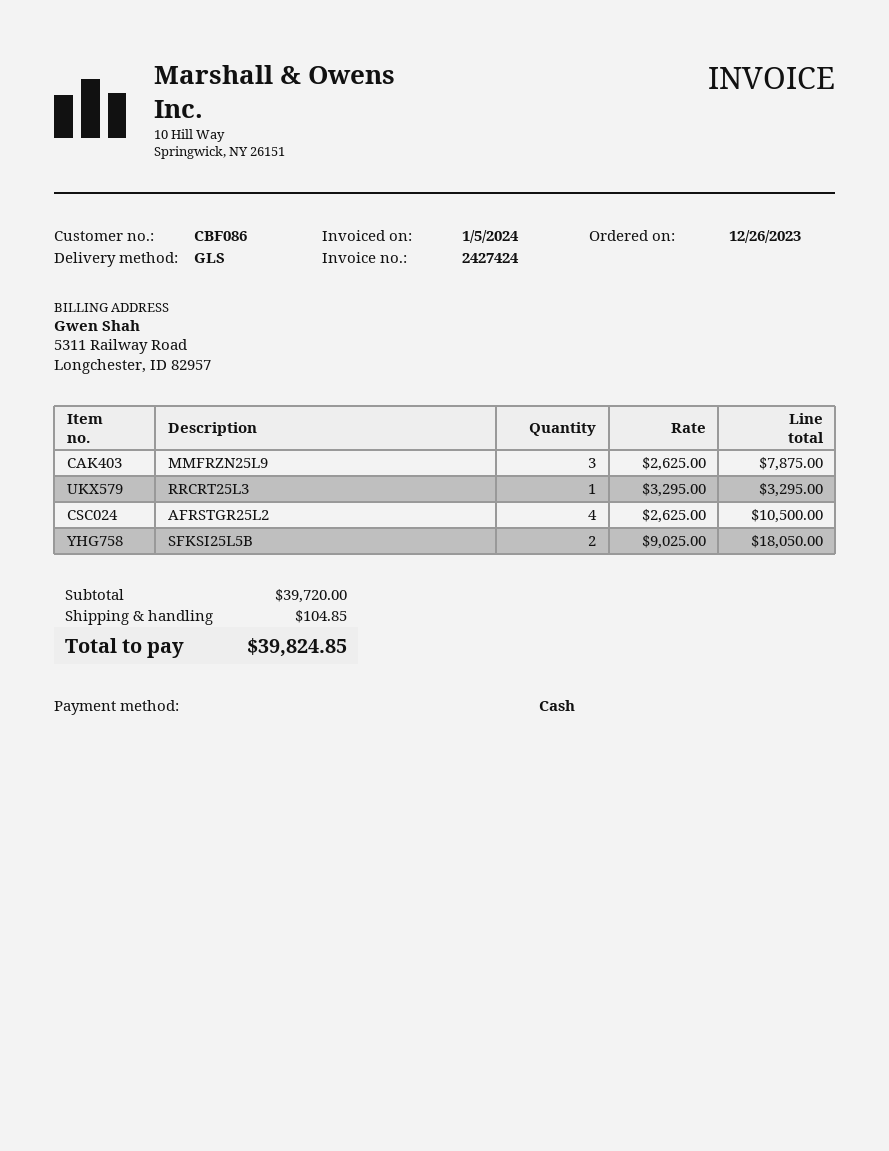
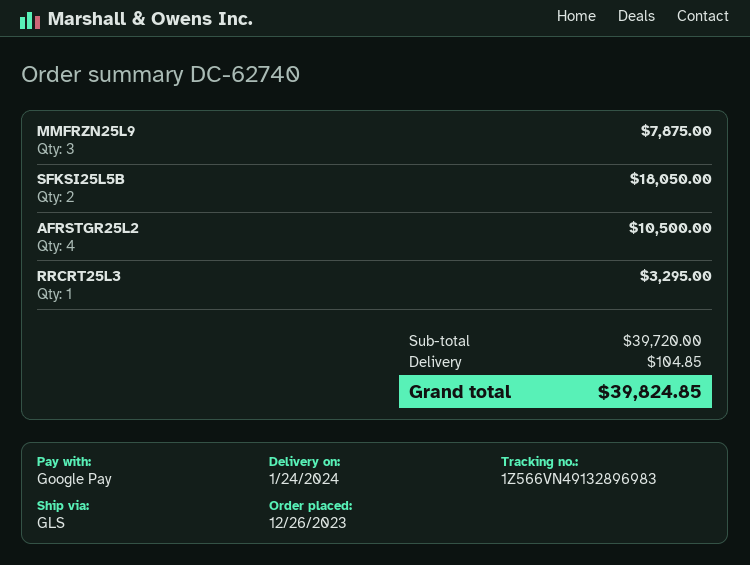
payment method: cash -> Google Pay

